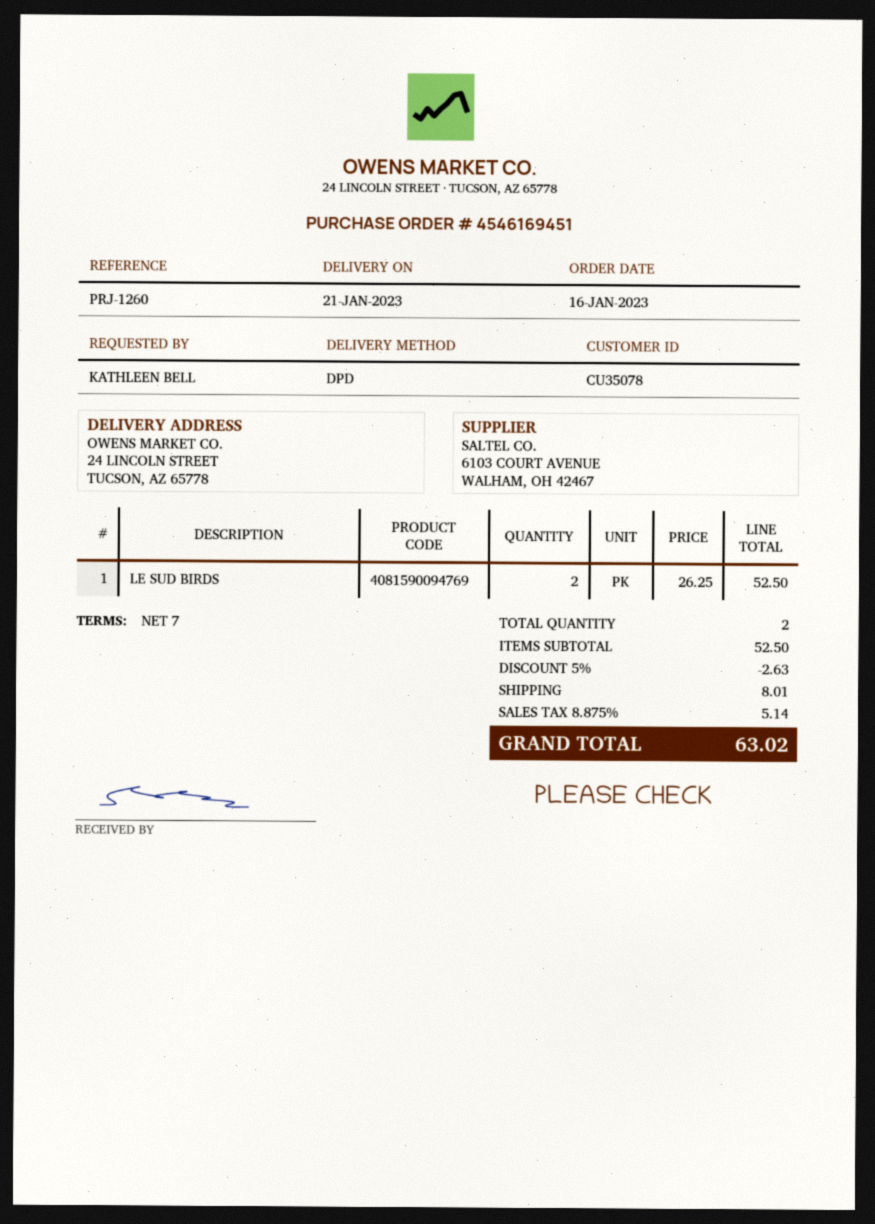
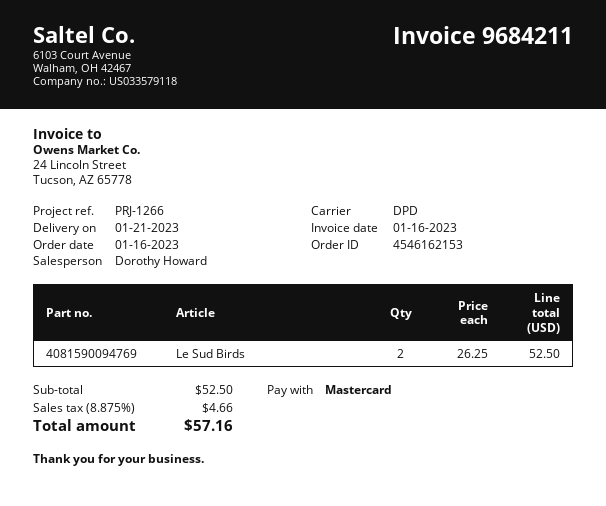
order number: 4546169451 -> 4546162153
reference: PRJ-1260 -> PRJ-1266
discount: 5% = 2.63 -> none
shipping: 8.01 -> none
tax: 8.875% = 5.14 -> 8.875% = 4.66
total: 63.02 -> 57.16

